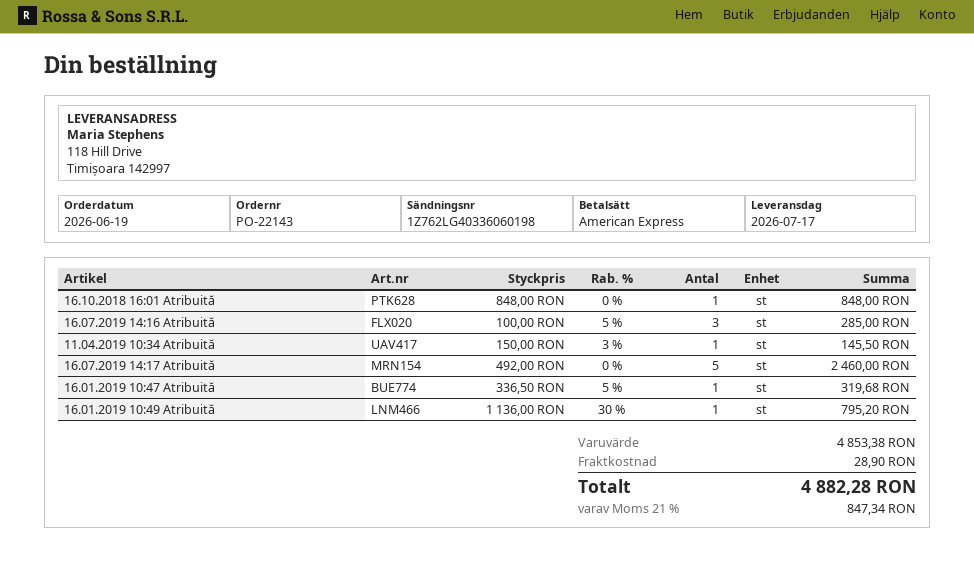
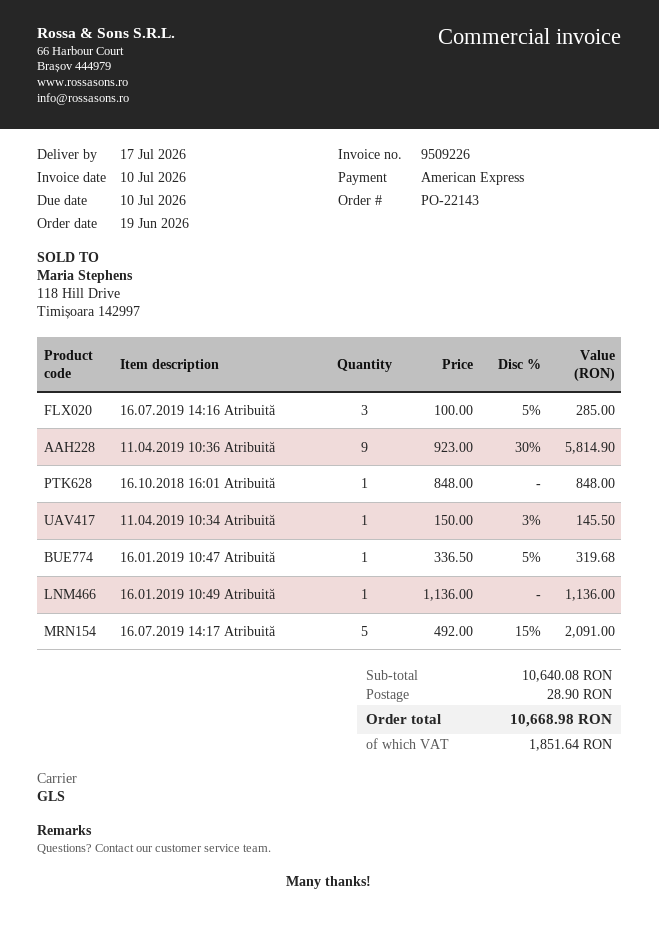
16.07.2019 14:17 Atribuită: 5 x 492.00 = 2460.00 -> 5 x 492.00 - 15% = 2091.00
16.01.2019 10:49 Atribuită: 1 x 1136.00 - 30% = 795.20 -> 1 x 1136.00 = 1136.00
11.04.2019 10:36 Atribuită: none -> 9 x 923.00 - 30% = 5814.90
subtotal: 4853.38 -> 10640.08
tax: 847.34 -> 1851.64
total: 4882.28 -> 10668.98

